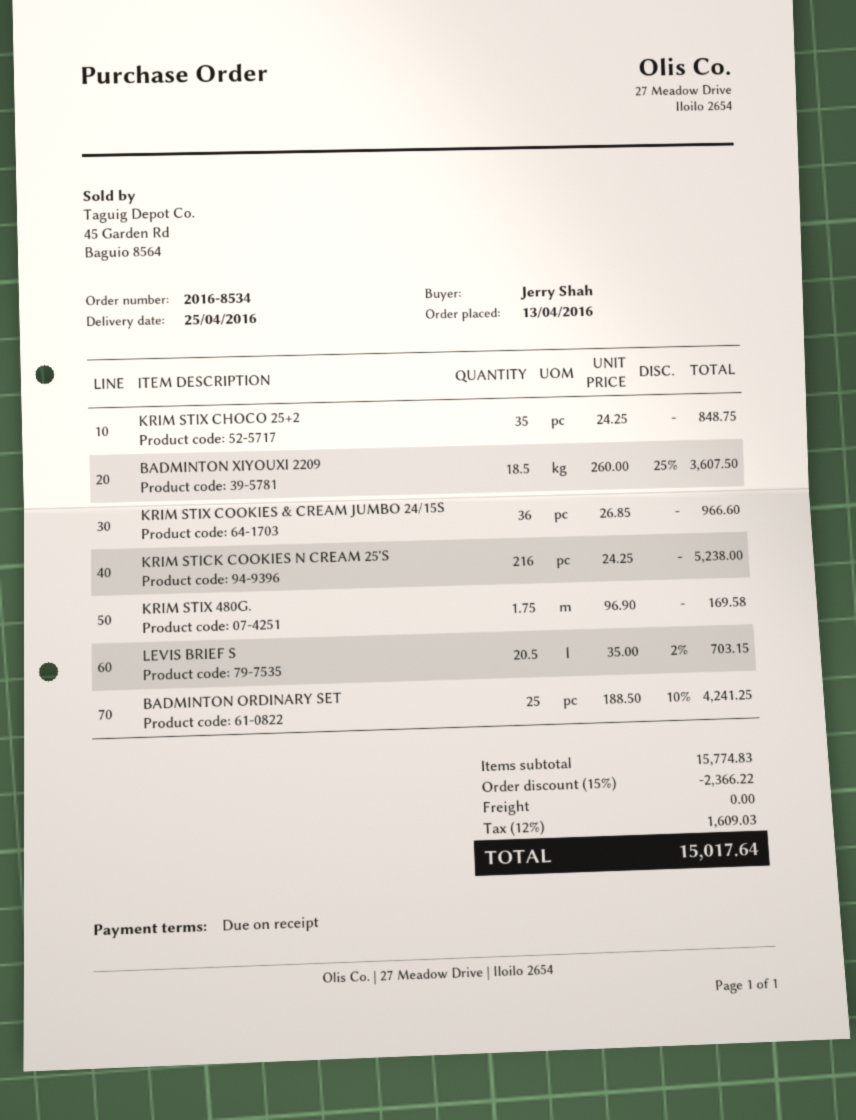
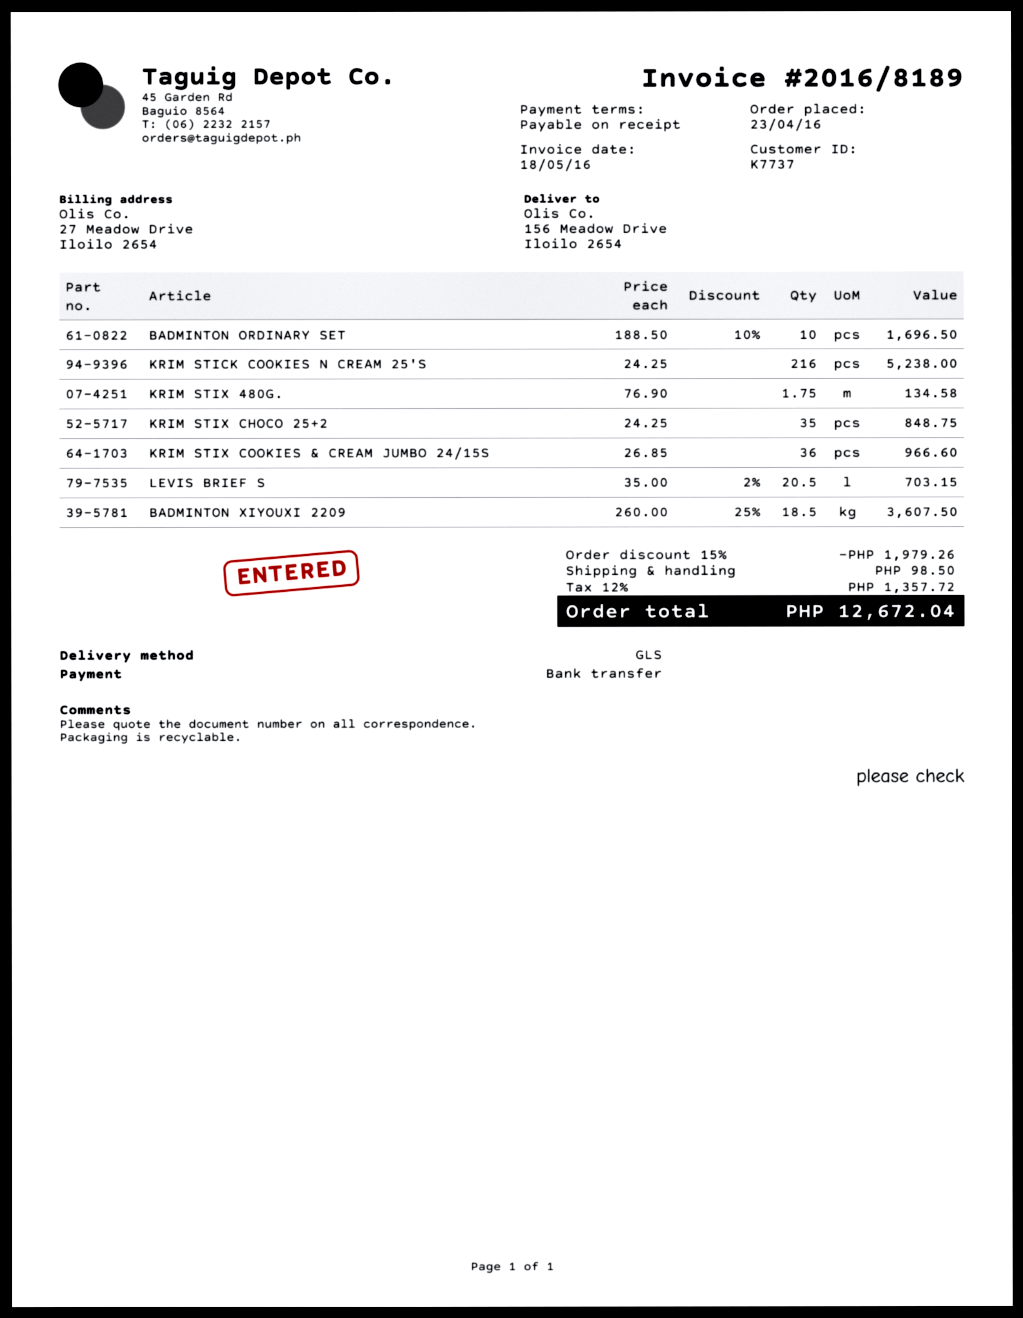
order date: 2016-04-13 -> 2016-04-23
KRIM STIX 480G.: 1.75 x 96.90 = 169.58 -> 1.75 x 76.90 = 134.58
BADMINTON ORDINARY SET: 25 x 188.50 - 10% = 4241.25 -> 10 x 188.50 - 10% = 1696.50
discount: 15% = 2366.22 -> 15% = 1979.26
shipping: 0.00 -> 98.50
tax: 12% = 1609.03 -> 12% = 1357.72
total: 15017.64 -> 12672.04

